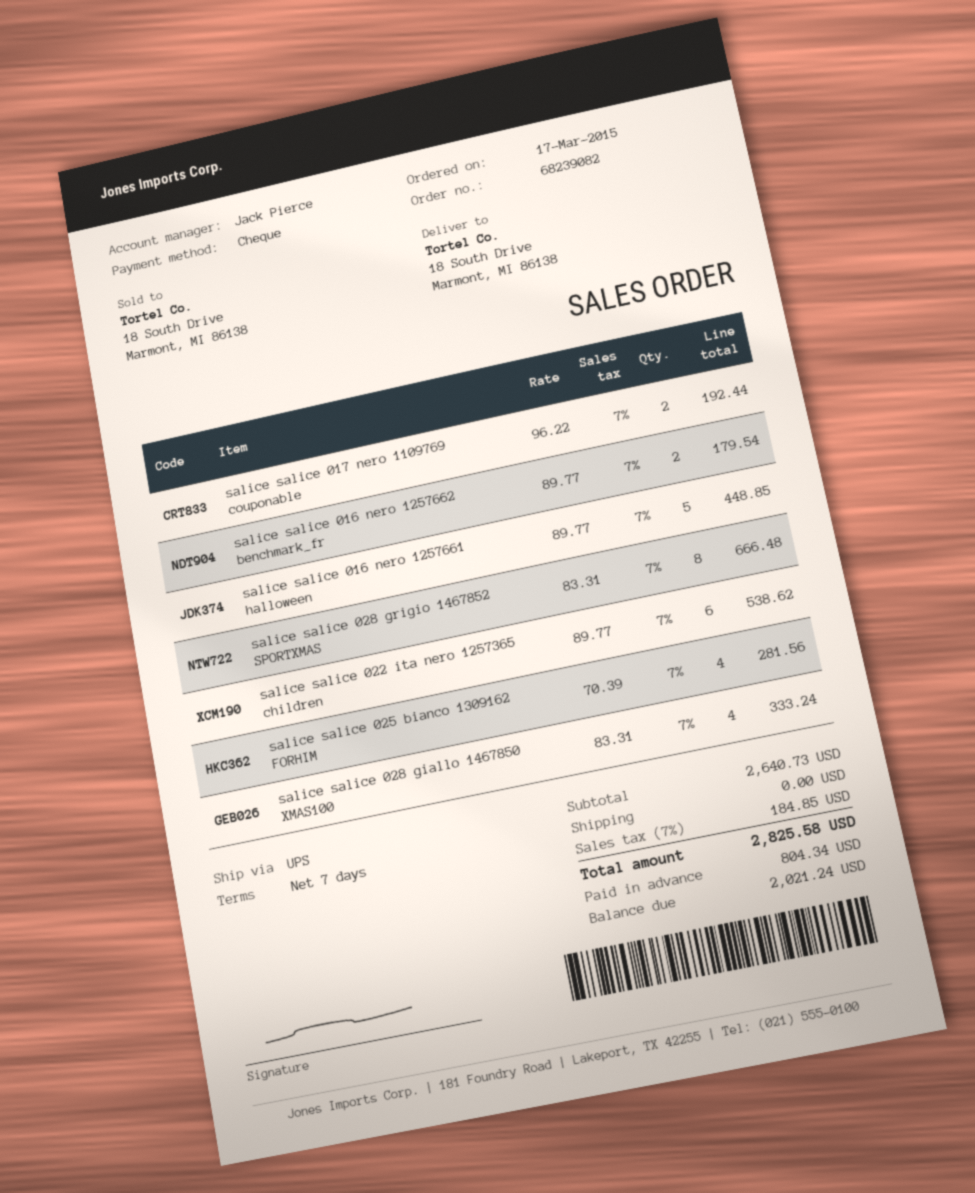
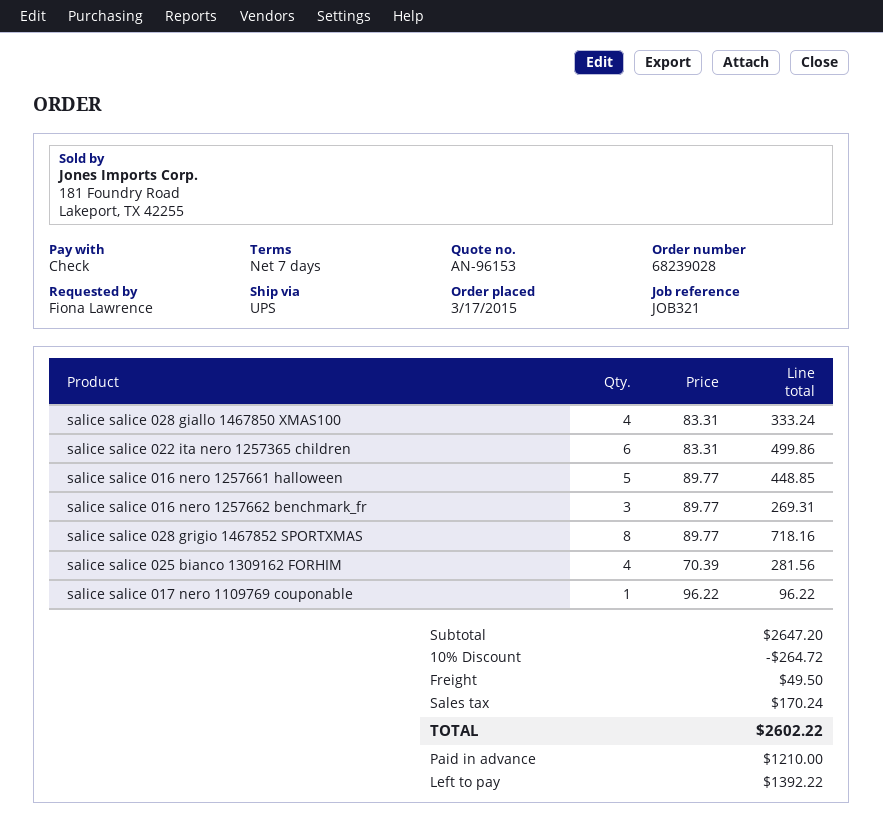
order number: 68239082 -> 68239028
salice salice 017 nero 1109769 couponable: 2 x 96.22 = 192.44 -> 1 x 96.22 = 96.22
salice salice 016 nero 1257662 benchmark_fr: 2 x 89.77 = 179.54 -> 3 x 89.77 = 269.31
salice salice 028 grigio 1467852 SPORTXMAS: 8 x 83.31 = 666.48 -> 8 x 89.77 = 718.16
salice salice 022 ita nero 1257365 children: 6 x 89.77 = 538.62 -> 6 x 83.31 = 499.86
subtotal: 2640.73 -> 2647.20
discount: none -> 10% = 264.72
shipping: 0.00 -> 49.50
tax: 184.85 -> 170.24
total: 2825.58 -> 2602.22
deposit: 804.34 -> 1210.00
balance: 2021.24 -> 1392.22

